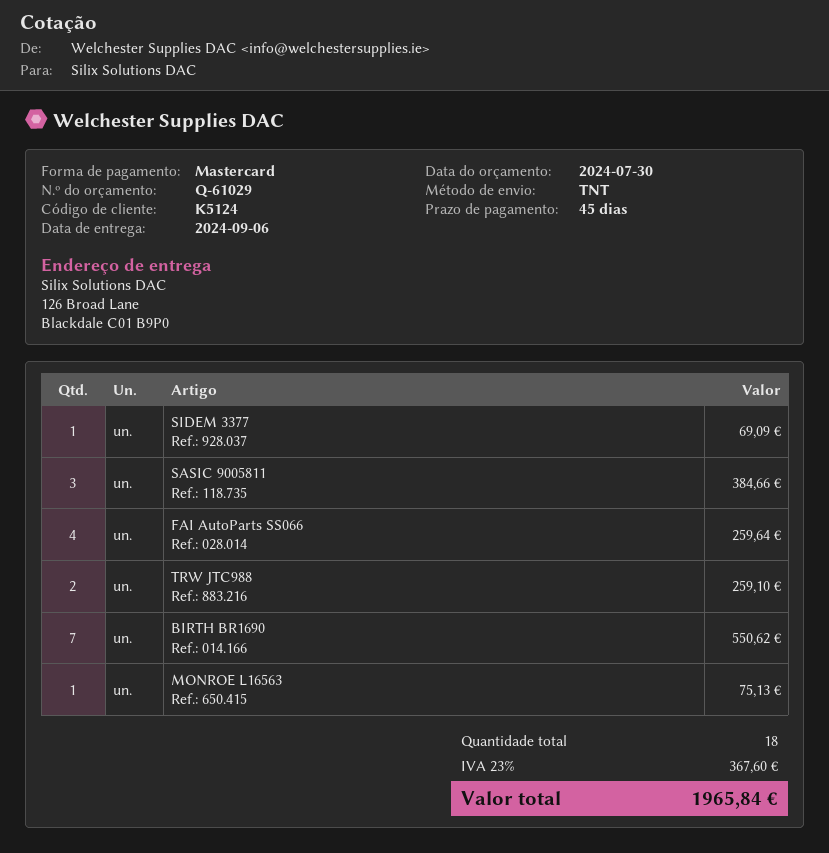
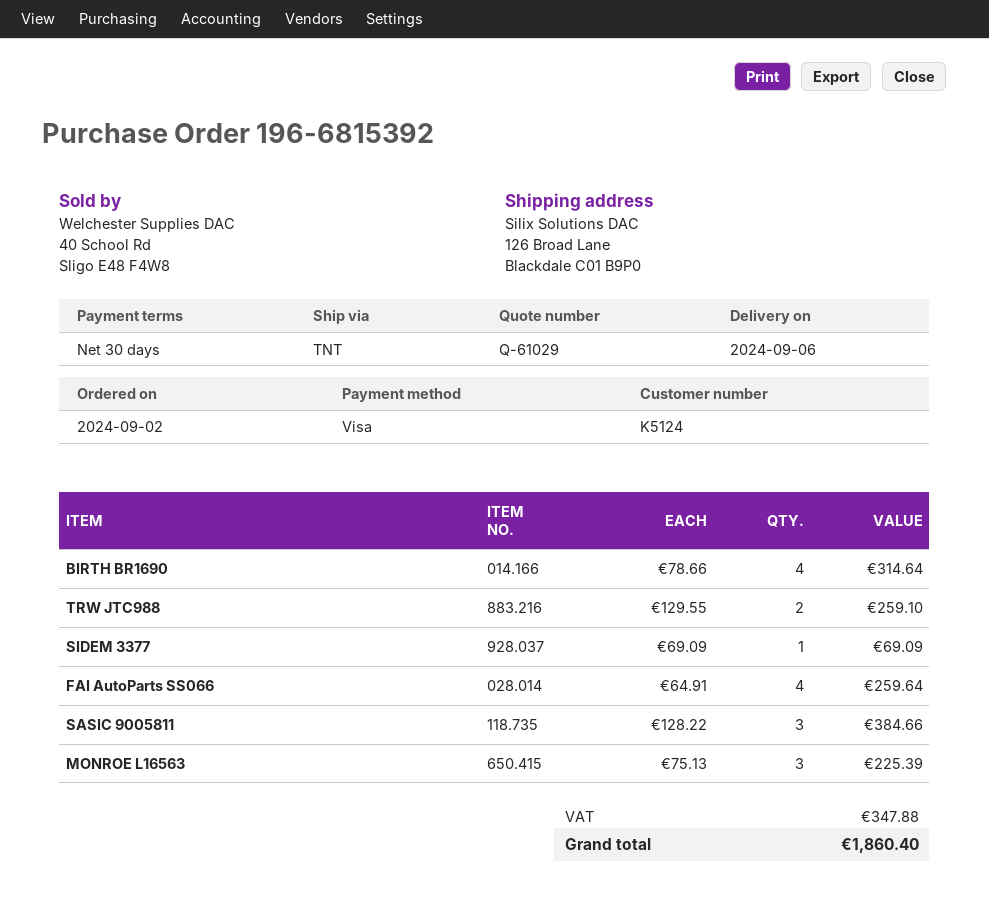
payment terms: 45 days -> 30 days
payment method: Mastercard -> Visa
BIRTH BR1690: 7 for 550.62 -> 4 for 314.64
MONROE L16563: 1 for 75.13 -> 3 for 225.39
tax: 367.60 -> 347.88
total: 1965.84 -> 1860.40

